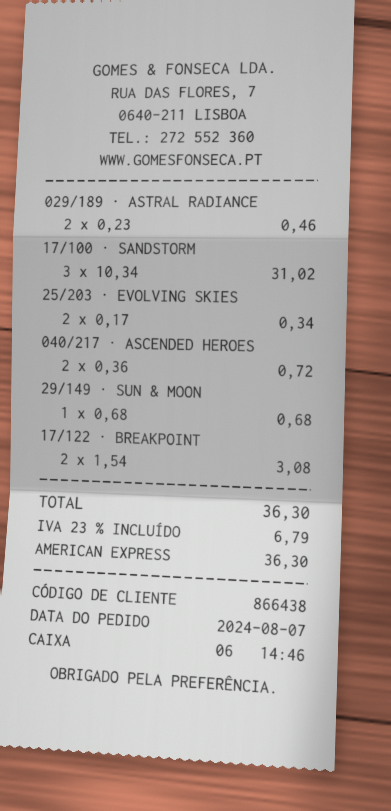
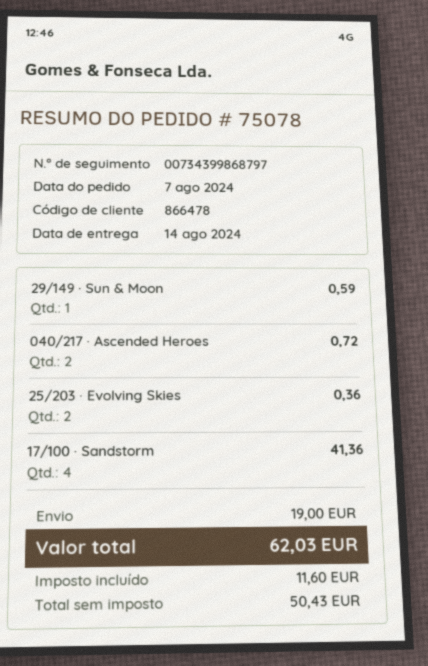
customer number: 866438 -> 866478
029/189 · ASTRAL RADIANCE: 2 for 0.46 -> none
17/100 · SANDSTORM: 3 for 31.02 -> 4 for 41.36
25/203 · EVOLVING SKIES: 2 for 0.34 -> 2 for 0.36
29/149 · SUN & MOON: 1 for 0.68 -> 1 for 0.59
17/122 · BREAKPOINT: 2 for 3.08 -> none
shipping: none -> 19.00
tax: 6.79 -> 11.60
total: 36.30 -> 62.03

